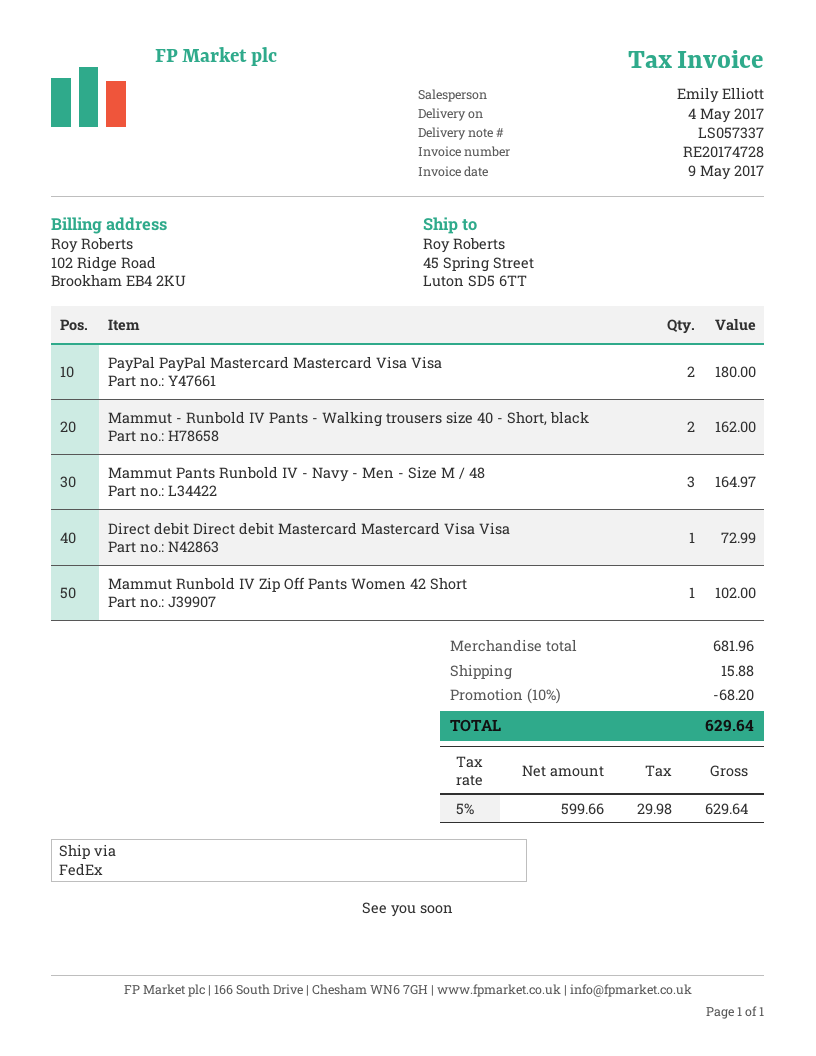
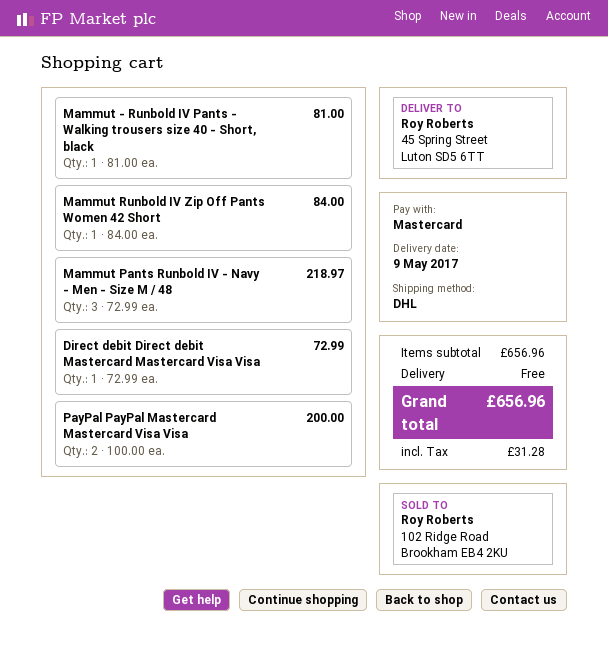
delivery date: 2017-05-04 -> 2017-05-09
shipping method: FedEx -> DHL
PayPal PayPal Mastercard Mastercard Visa Visa: 2 for 180.00 -> 2 for 200.00
Mammut - Runbold IV Pants - Walking trousers size 40 - Short, black: 2 for 162.00 -> 1 for 81.00
Mammut Pants Runbold IV - Navy - Men - Size M / 48: 3 for 164.97 -> 3 for 218.97
Mammut Runbold IV Zip Off Pants Women 42 Short: 1 for 102.00 -> 1 for 84.00
subtotal: 681.96 -> 656.96
discount: 10% = 68.20 -> none
shipping: 15.88 -> 0.00
tax: 29.98 -> 31.28
total: 629.64 -> 656.96

